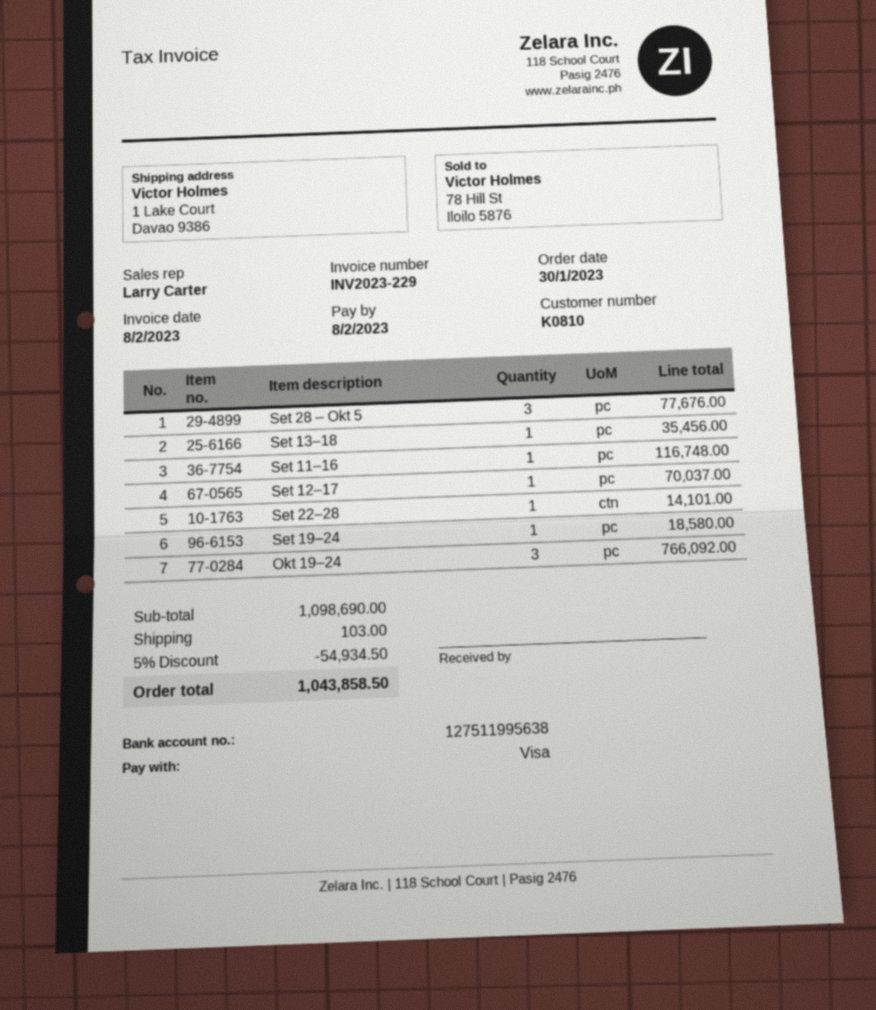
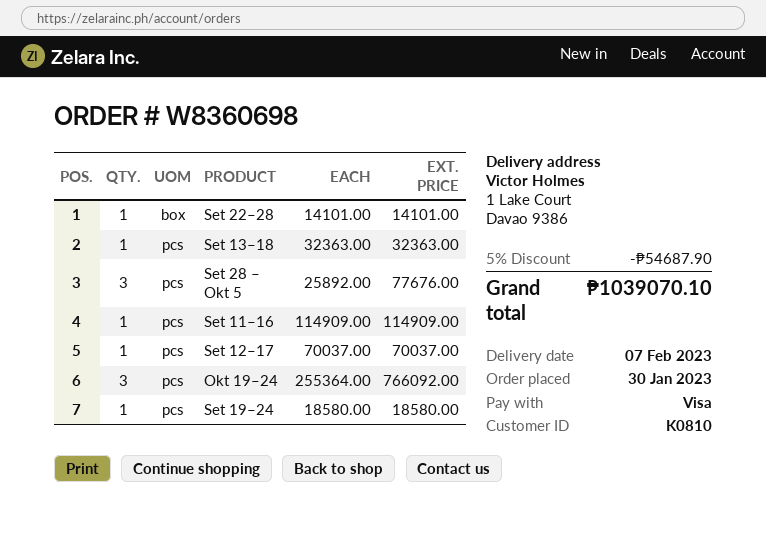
Set 13–18: 1 for 35456.00 -> 1 for 32363.00
Set 11–16: 1 for 116748.00 -> 1 for 114909.00
discount: 5% = 54934.50 -> 5% = 54687.90
shipping: 103.00 -> none
total: 1043858.50 -> 1039070.10

